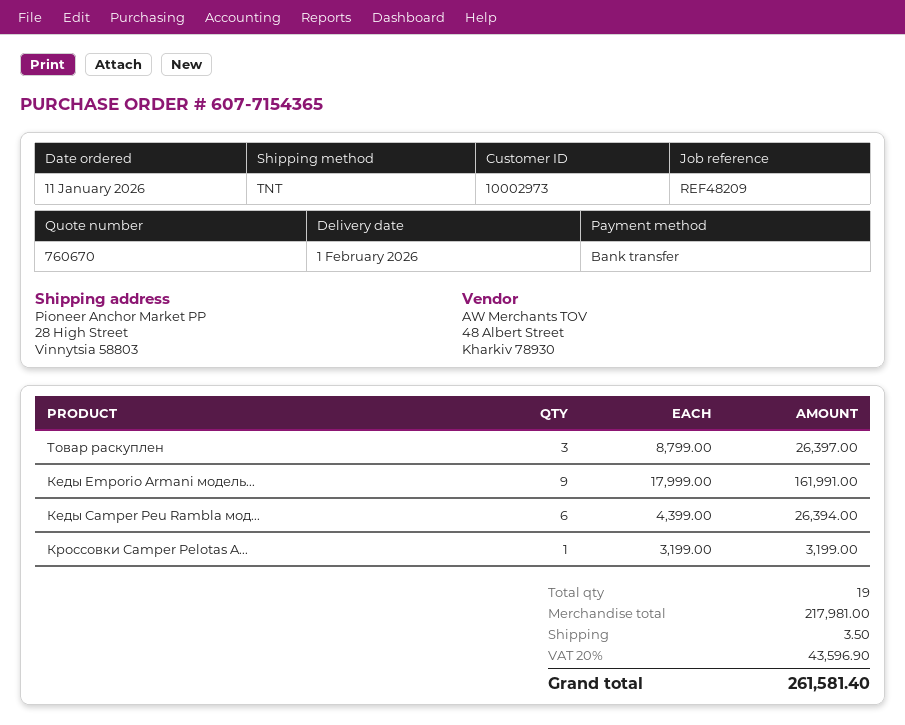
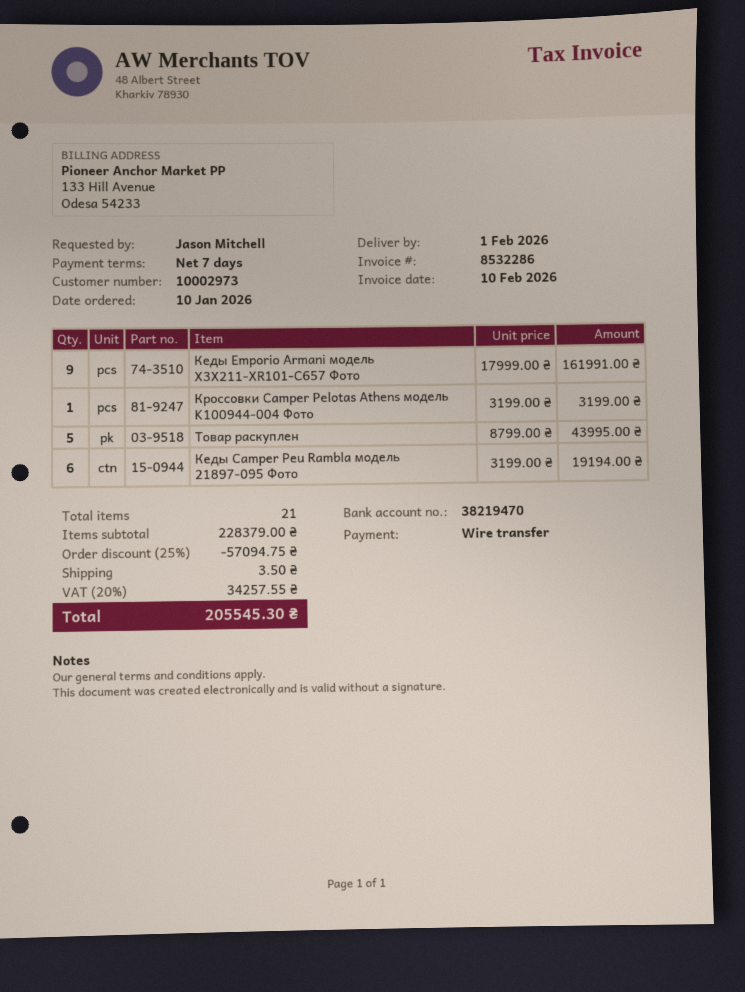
order date: 2026-01-11 -> 2026-01-10
Товар раскуплен: 3 x 8799.00 = 26397.00 -> 5 x 8799.00 = 43995.00
Кеды Camper Peu Rambla мод...: 6 x 4399.00 = 26394.00 -> 6 x 3199.00 = 19194.00
total quantity: 19 -> 21
subtotal: 217981.00 -> 228379.00
discount: none -> 25% = 57094.75
tax: 20% = 43596.90 -> 20% = 34257.55
total: 261581.40 -> 205545.30

